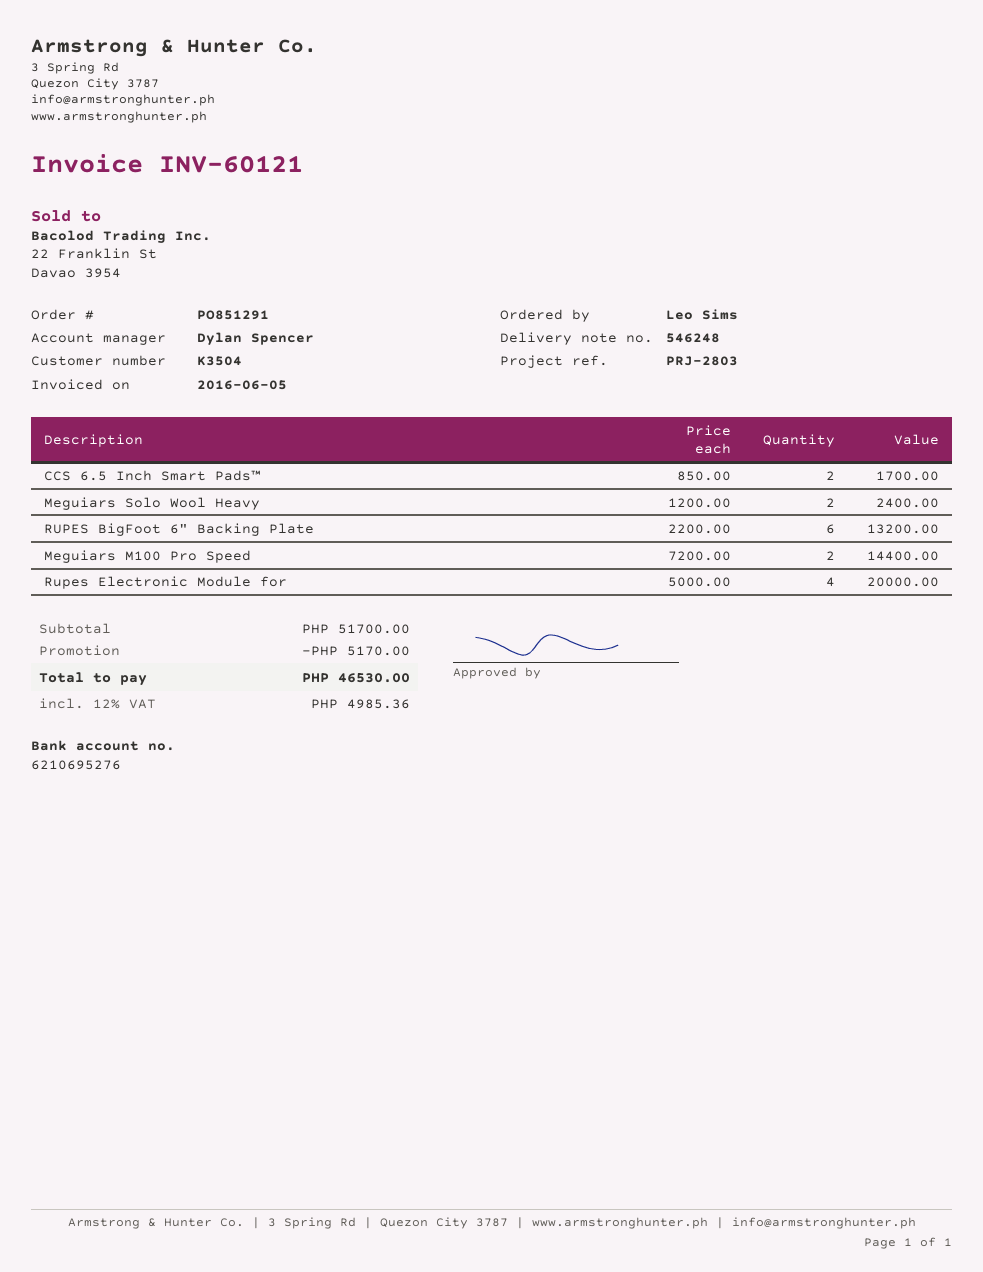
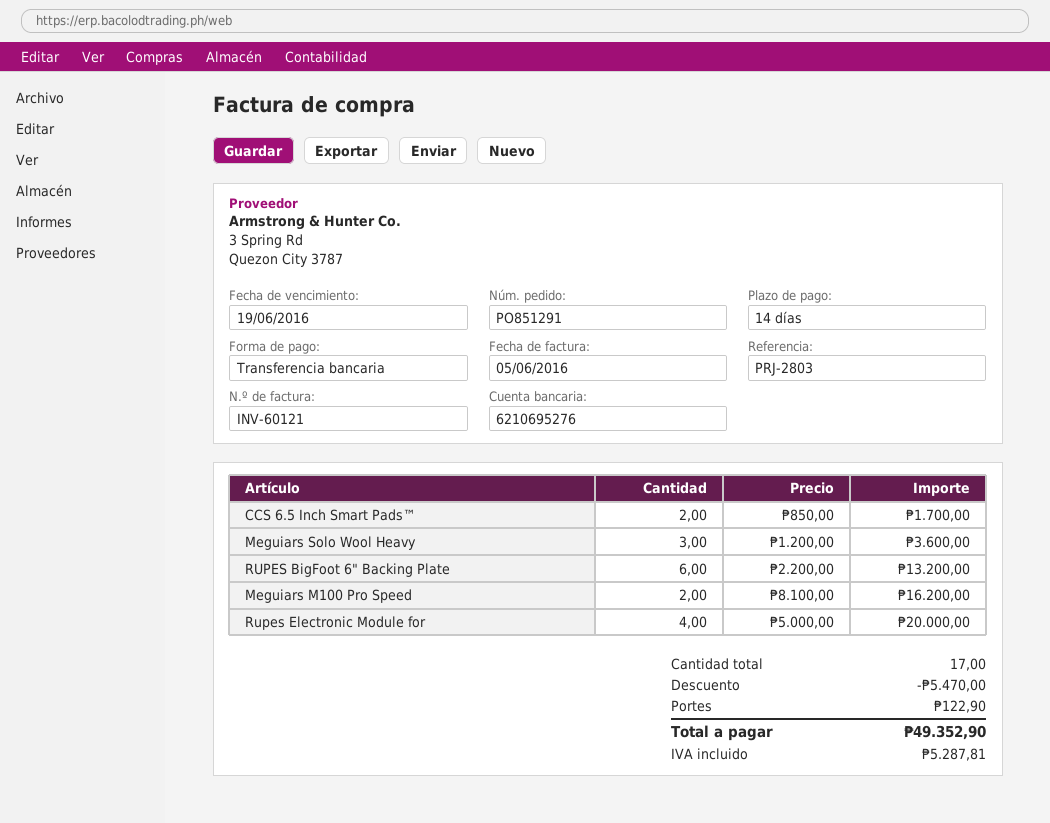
Meguiars Solo Wool Heavy: 2 x 1200.00 = 2400.00 -> 3 x 1200.00 = 3600.00
Meguiars M100 Pro Speed: 2 x 7200.00 = 14400.00 -> 2 x 8100.00 = 16200.00
discount: 5170.00 -> 5470.00
shipping: none -> 122.90
tax: 4985.36 -> 5287.81
total: 46530.00 -> 49352.90

